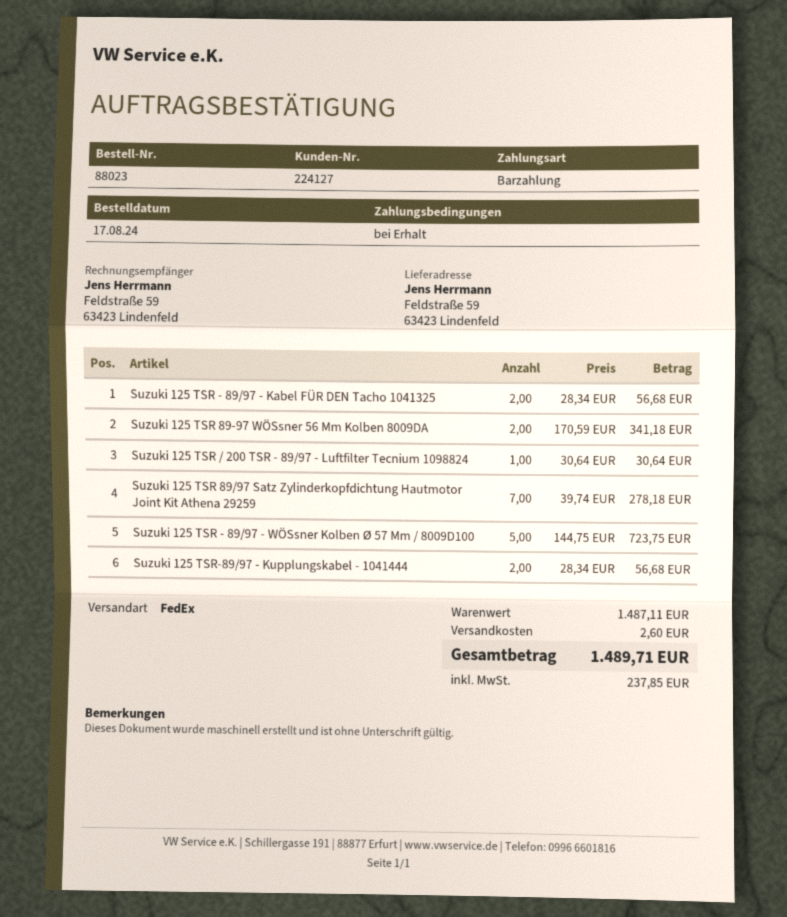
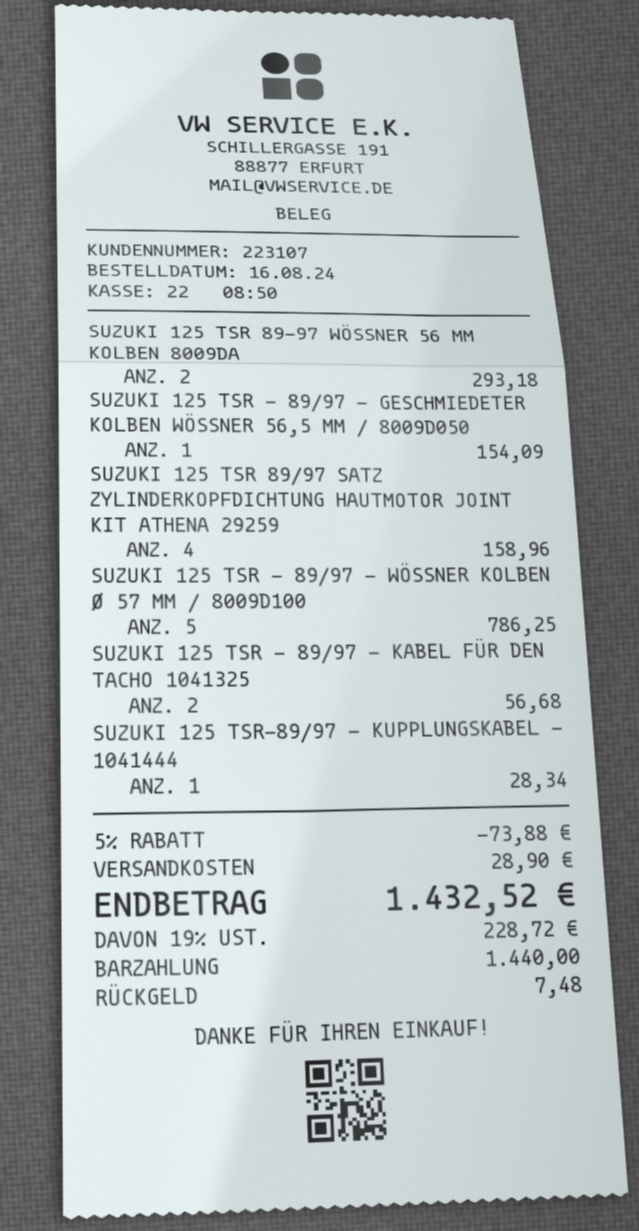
order date: 2024-08-17 -> 2024-08-16
customer number: 224127 -> 223107
Suzuki 125 TSR 89-97 WÖSsner 56 Mm Kolben 8009DA: 2 for 341.18 -> 2 for 293.18
Suzuki 125 TSR / 200 TSR - 89/97 - Luftfilter Tecnium 1098824: 1 for 30.64 -> none
Suzuki 125 TSR 89/97 Satz Zylinderkopfdichtung Hautmotor Joint Kit Athena 29259: 7 for 278.18 -> 4 for 158.96
Suzuki 125 TSR - 89/97 - WÖSsner Kolben Ø 57 Mm / 8009D100: 5 for 723.75 -> 5 for 786.25
Suzuki 125 TSR-89/97 - Kupplungskabel - 1041444: 2 for 56.68 -> 1 for 28.34
SUZUKI 125 TSR - 89/97 - GESCHMIEDETER KOLBEN WÖSSNER 56,5 MM / 8009D050: none -> 1 for 154.09
discount: none -> 5% = 73.88
shipping: 2.60 -> 28.90
tax: 237.85 -> 228.72
total: 1489.71 -> 1432.52

